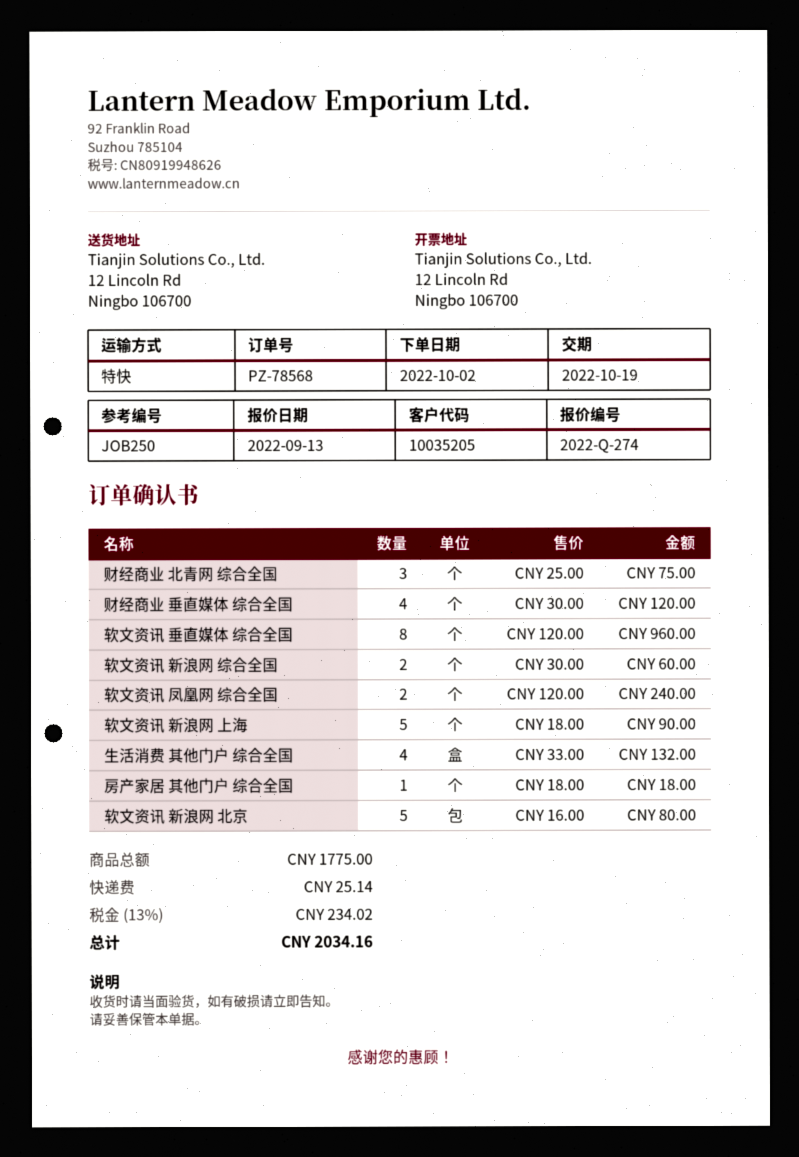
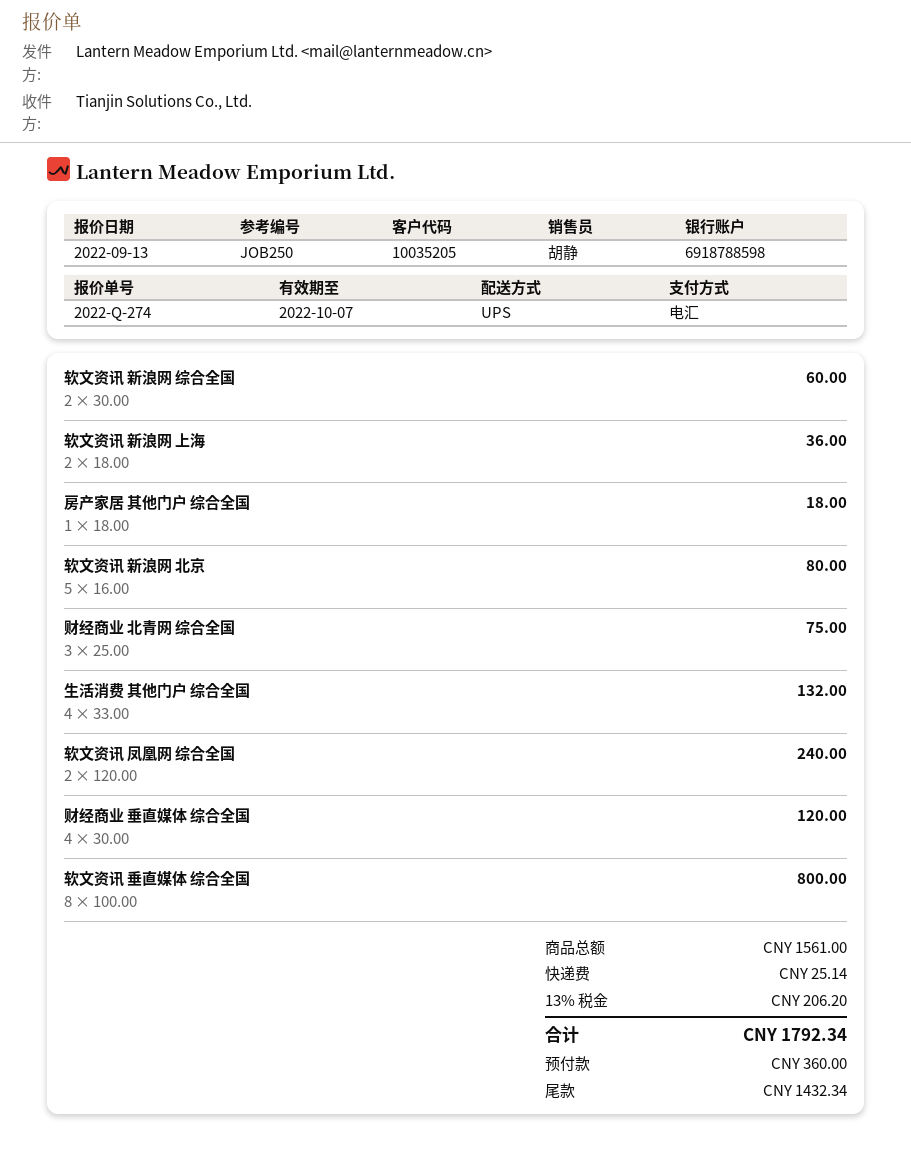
shipping method: express -> UPS
软文资讯 垂直媒体 综合全国: 8 x 120.00 = 960.00 -> 8 x 100.00 = 800.00
软文资讯 新浪网 上海: 5 x 18.00 = 90.00 -> 2 x 18.00 = 36.00
subtotal: 1775.00 -> 1561.00
tax: 13% = 234.02 -> 13% = 206.20
total: 2034.16 -> 1792.34

